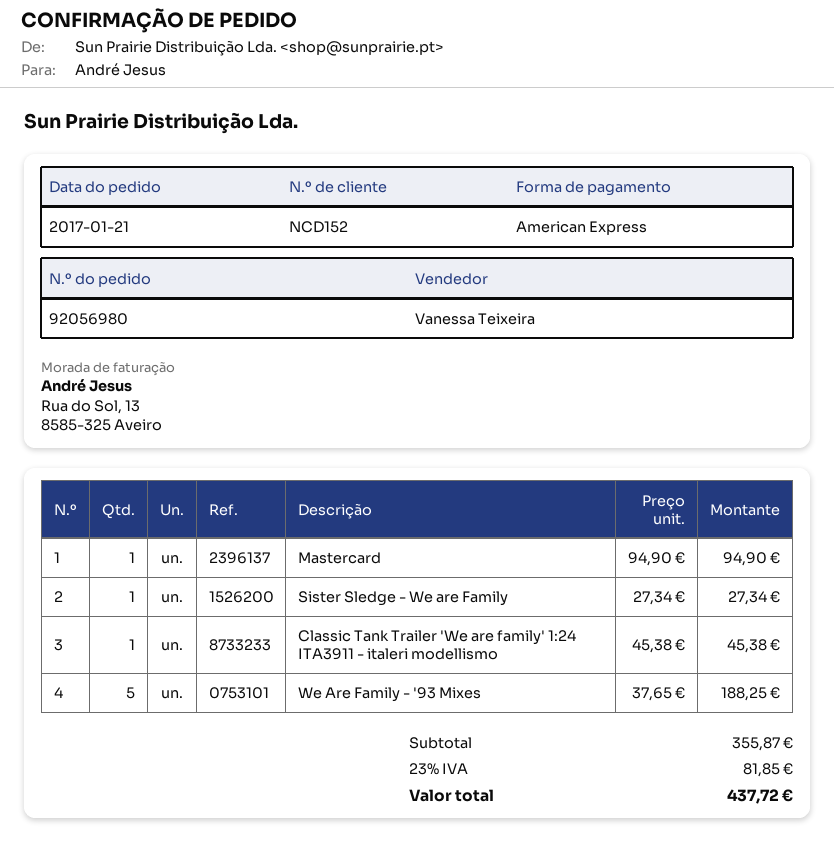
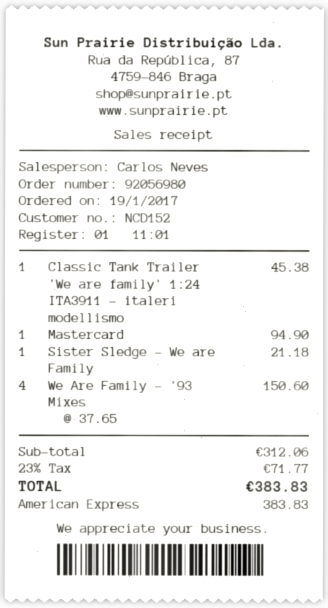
order date: 2017-01-21 -> 2017-01-19
sales rep: Vanessa Teixeira -> Carlos Neves
Sister Sledge - We are Family: 1 x 27.34 = 27.34 -> 1 x 21.18 = 21.18
We Are Family - '93 Mixes: 5 x 37.65 = 188.25 -> 4 x 37.65 = 150.60
subtotal: 355.87 -> 312.06
tax: 23% = 81.85 -> 23% = 71.77
total: 437.72 -> 383.83

